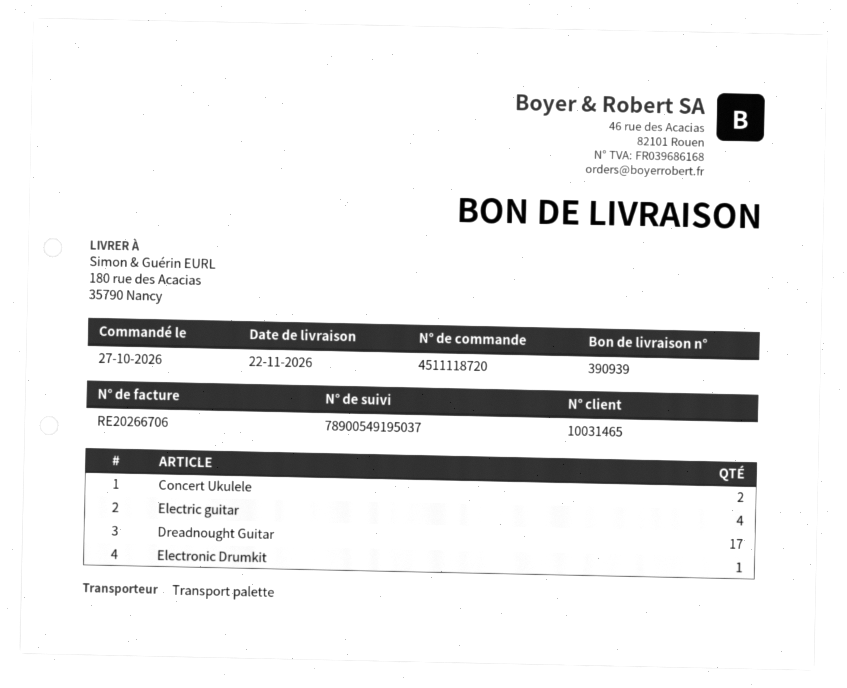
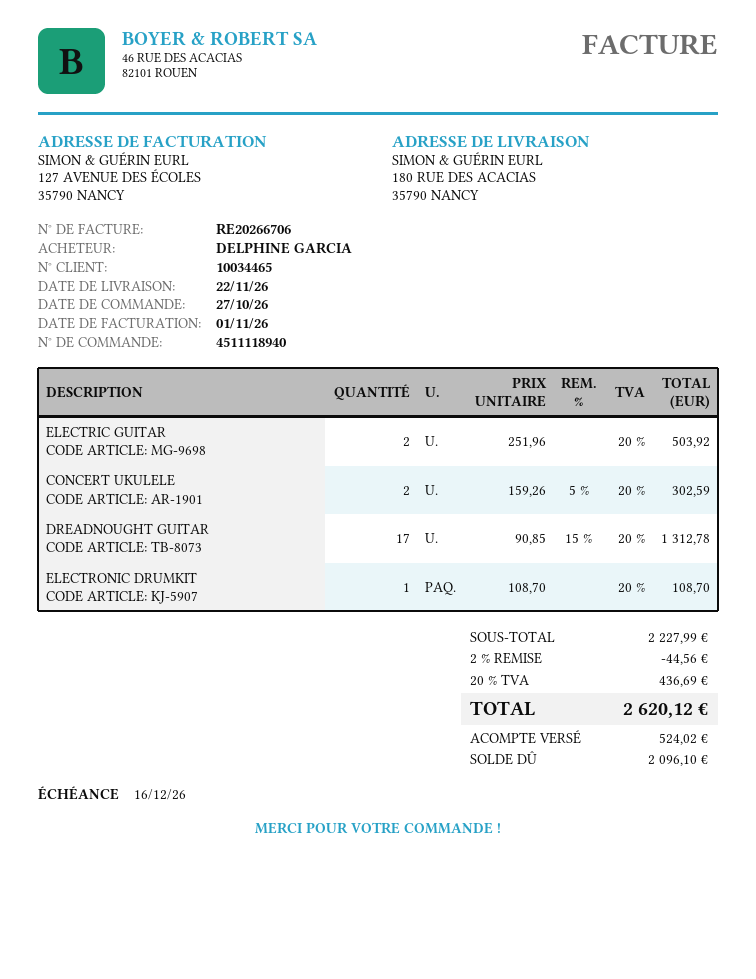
order number: 4511118720 -> 4511118940
customer number: 10031465 -> 10034465
Electric guitar: 4 -> 2

